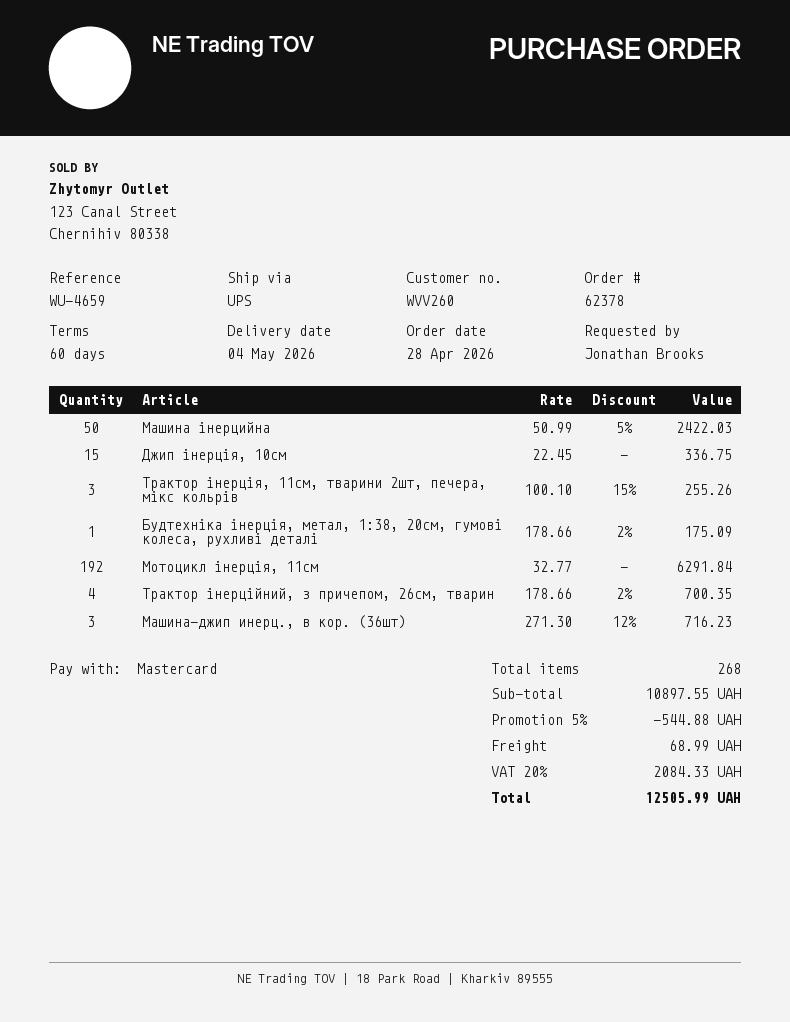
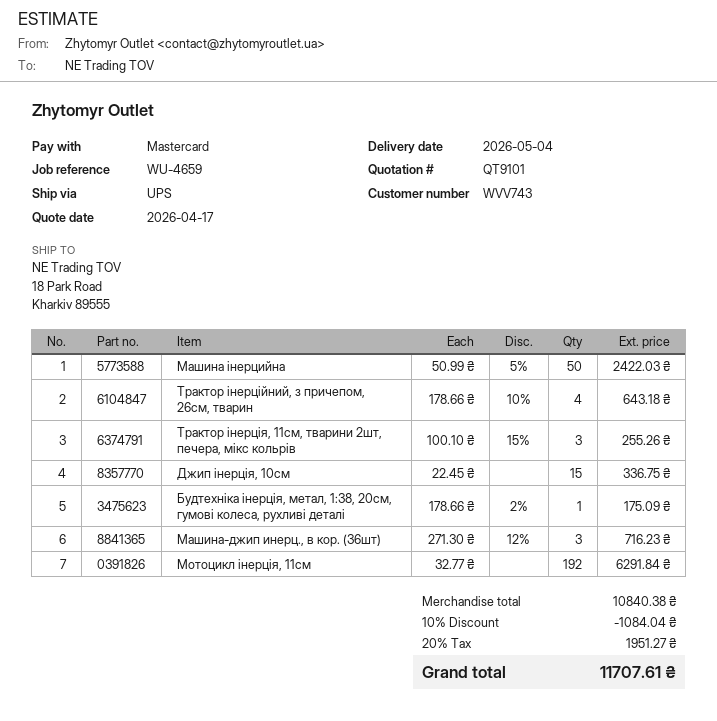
customer number: WVV260 -> WVV743
Трактор інерційний, з причепом, 26см, тварин: 4 x 178.66 - 2% = 700.35 -> 4 x 178.66 - 10% = 643.18
subtotal: 10897.55 -> 10840.38
discount: 5% = 544.88 -> 10% = 1084.04
shipping: 68.99 -> none
tax: 20% = 2084.33 -> 20% = 1951.27
total: 12505.99 -> 11707.61

